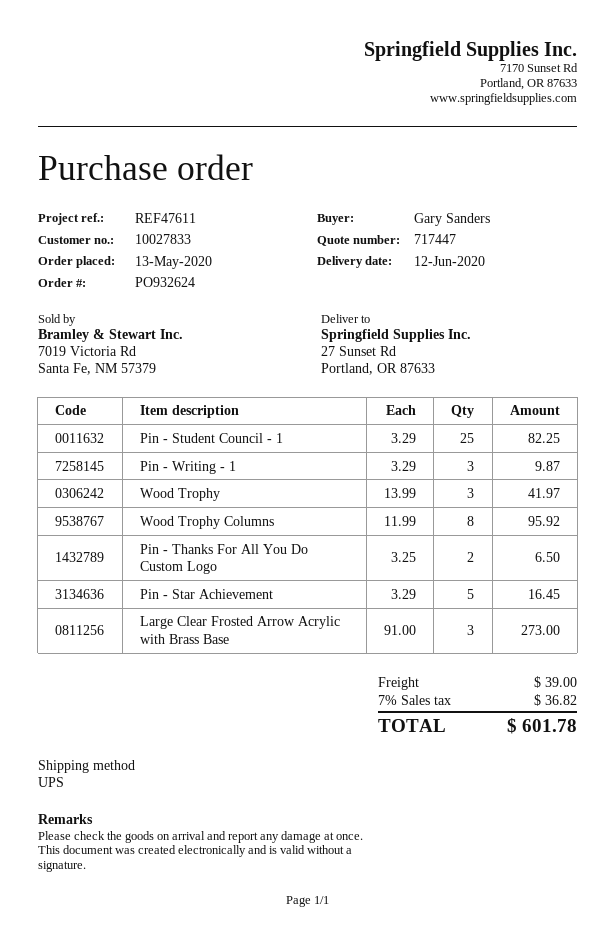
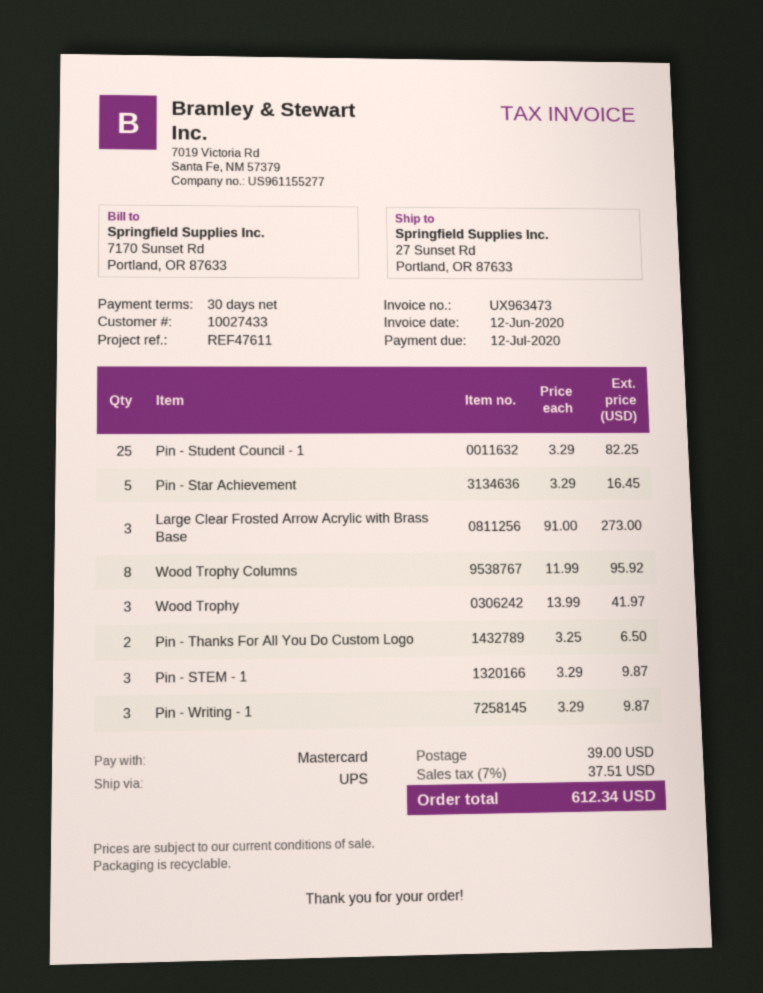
customer number: 10027833 -> 10027433
Pin - STEM - 1: none -> 3 x 3.29 = 9.87
tax: 7% = 36.82 -> 7% = 37.51
total: 601.78 -> 612.34

